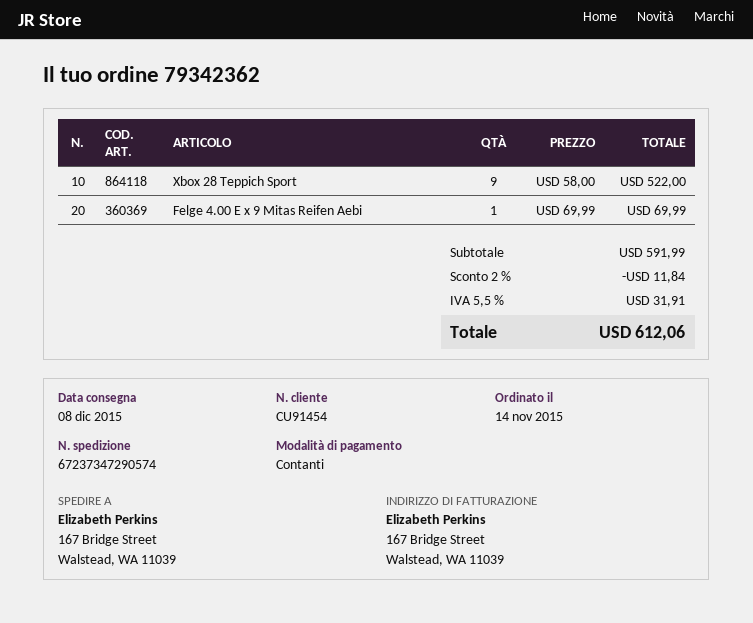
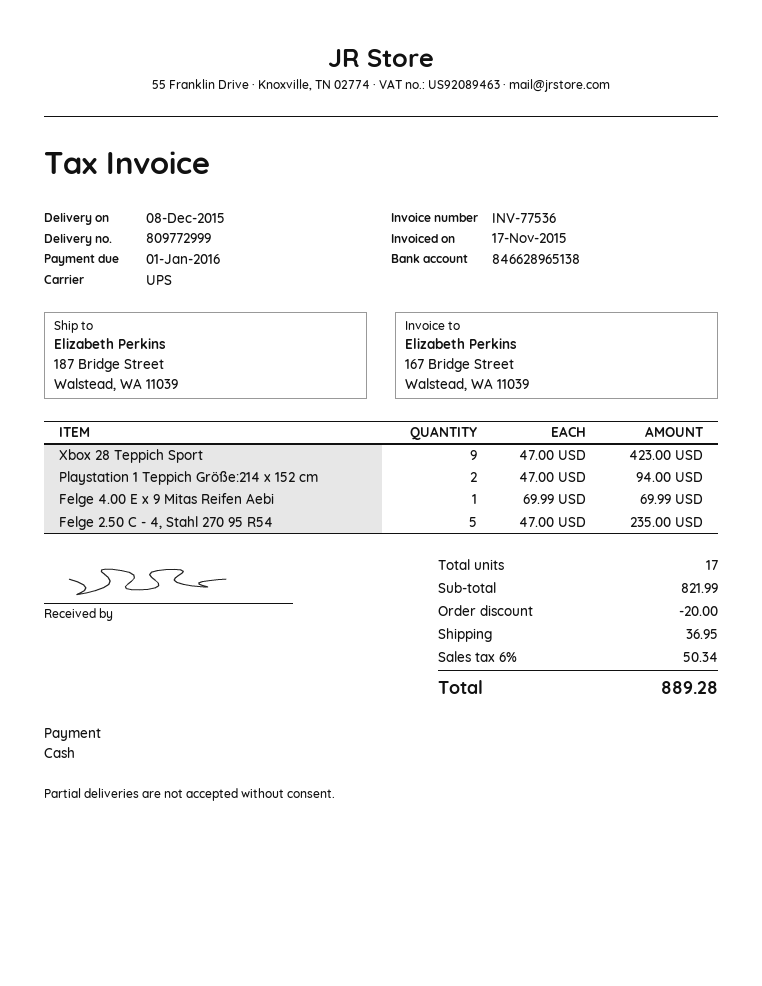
ship to: 167 Bridge Street, Walstead, WA 11039 -> 187 Bridge Street, Walstead, WA 11039
Xbox 28 Teppich Sport: 9 x 58.00 = 522.00 -> 9 x 47.00 = 423.00
Playstation 1 Teppich Größe:214 x 152 cm: none -> 2 x 47.00 = 94.00
Felge 2.50 C - 4, Stahl 270 95 R54: none -> 5 x 47.00 = 235.00
subtotal: 591.99 -> 821.99
discount: 11.84 -> 20.00
shipping: none -> 36.95
tax: 5.5% = 31.91 -> 6% = 50.34
total: 612.06 -> 889.28

